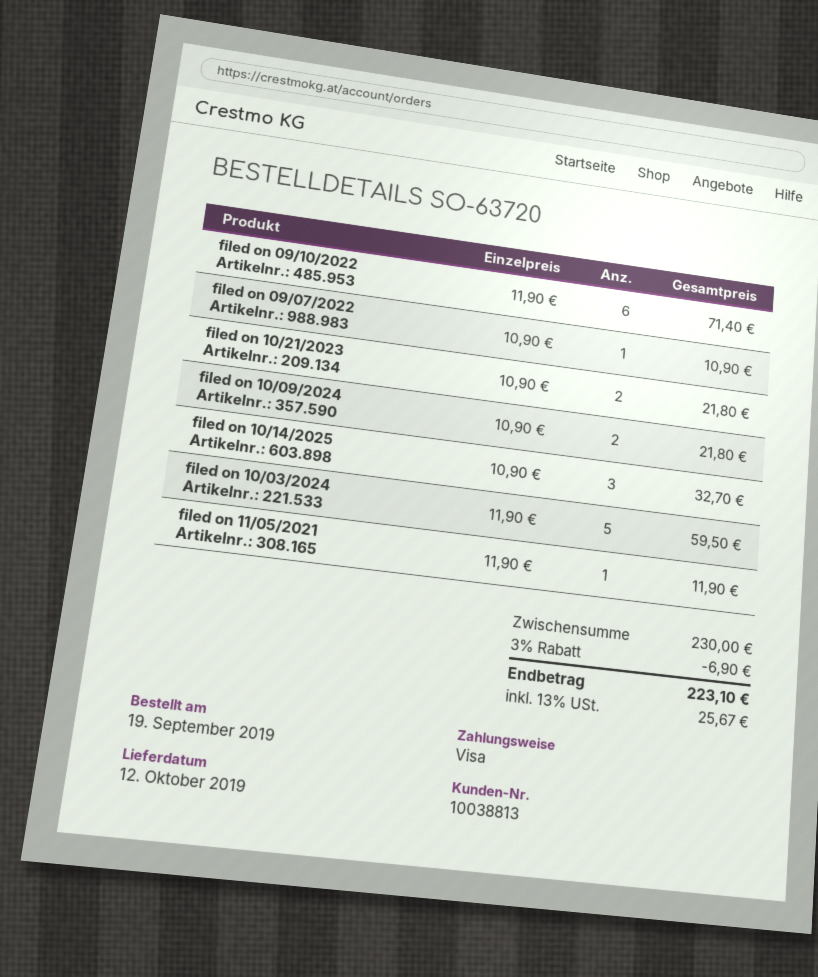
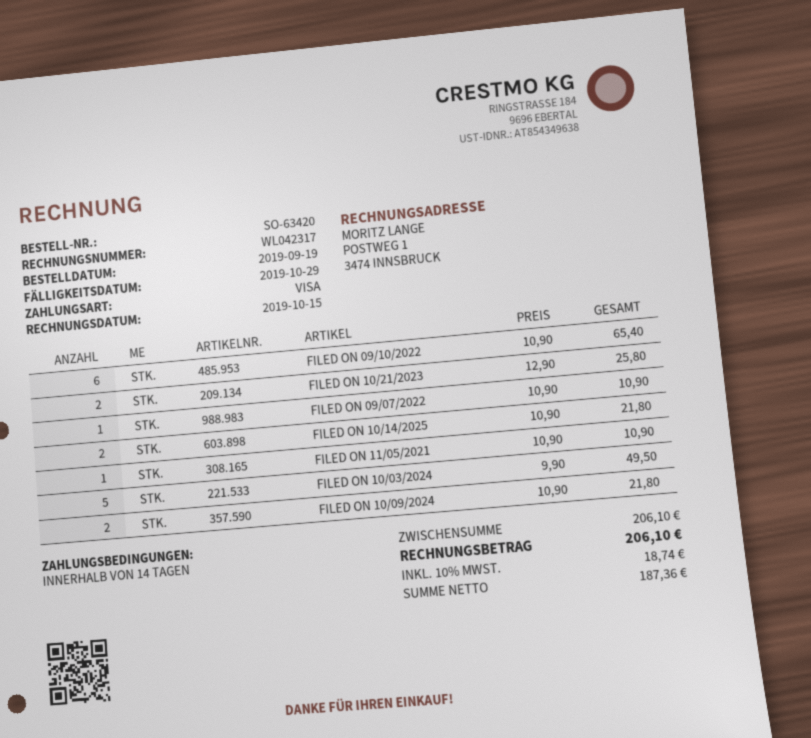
order number: SO-63720 -> SO-63420
filed on 09/10/2022: 6 x 11.90 = 71.40 -> 6 x 10.90 = 65.40
filed on 10/21/2023: 2 x 10.90 = 21.80 -> 2 x 12.90 = 25.80
filed on 10/14/2025: 3 x 10.90 = 32.70 -> 2 x 10.90 = 21.80
filed on 10/03/2024: 5 x 11.90 = 59.50 -> 5 x 9.90 = 49.50
filed on 11/05/2021: 1 x 11.90 = 11.90 -> 1 x 10.90 = 10.90
subtotal: 230.00 -> 206.10
discount: 3% = 6.90 -> none
tax: 13% = 25.67 -> 10% = 18.74
total: 223.10 -> 206.10

